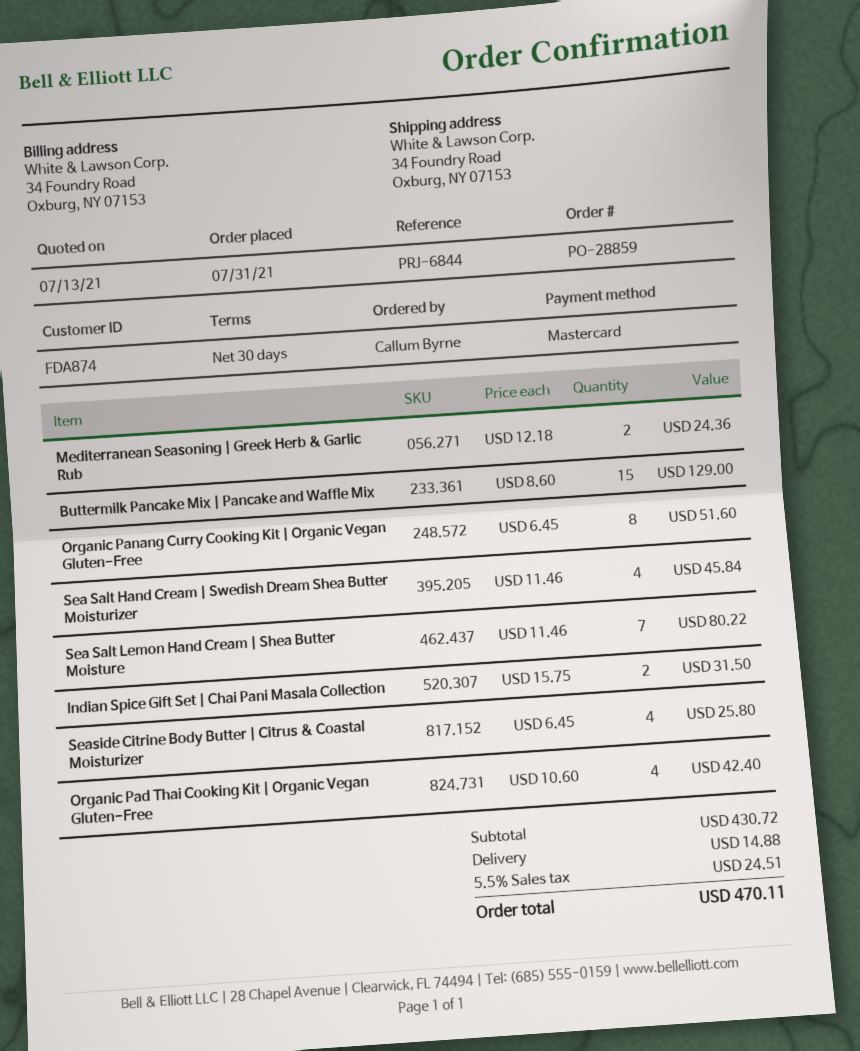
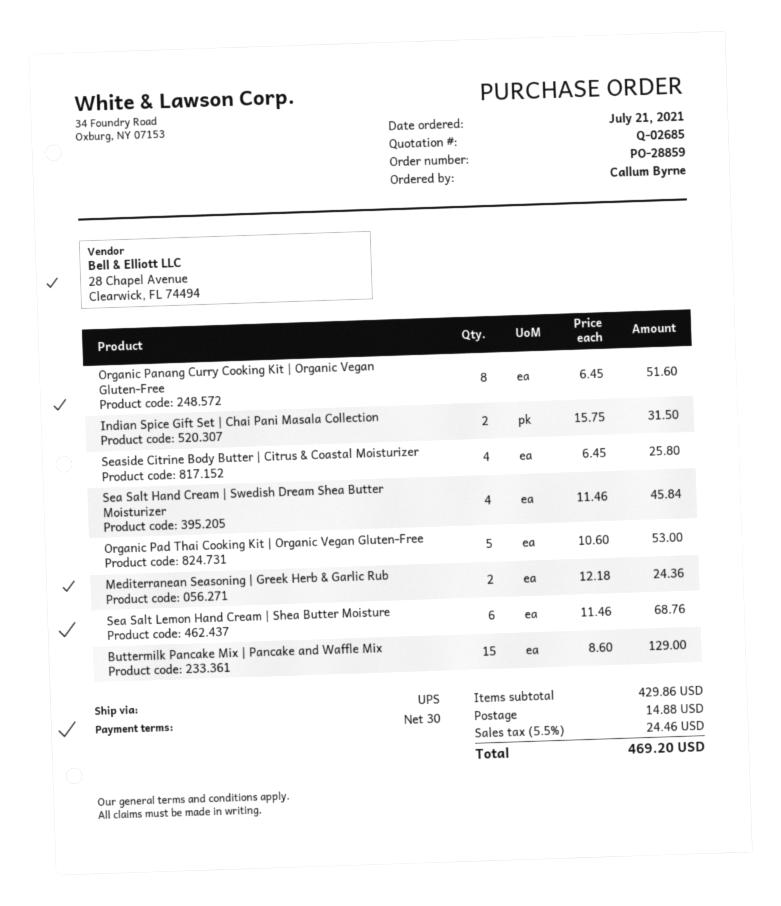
order date: 2021-07-31 -> 2021-07-21
Sea Salt Lemon Hand Cream | Shea Butter Moisture: 7 x 11.46 = 80.22 -> 6 x 11.46 = 68.76
Organic Pad Thai Cooking Kit | Organic Vegan Gluten-Free: 4 x 10.60 = 42.40 -> 5 x 10.60 = 53.00
subtotal: 430.72 -> 429.86
tax: 5.5% = 24.51 -> 5.5% = 24.46
total: 470.11 -> 469.20

